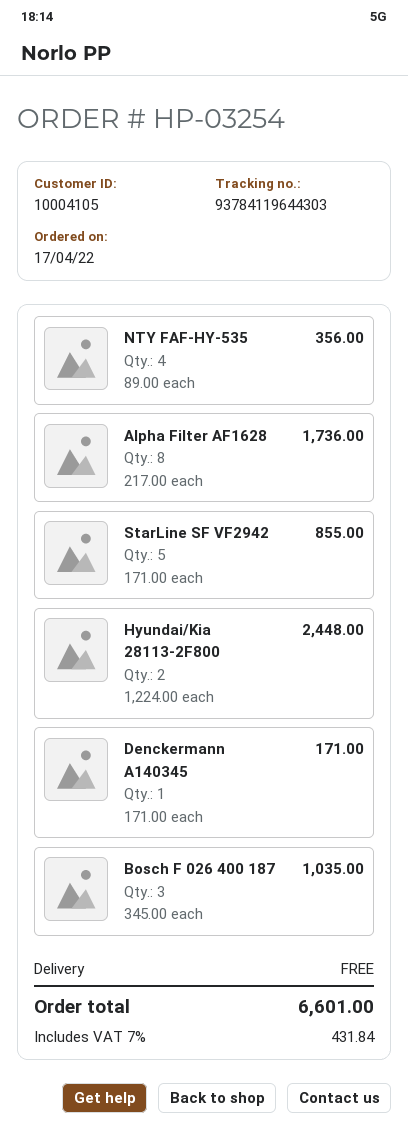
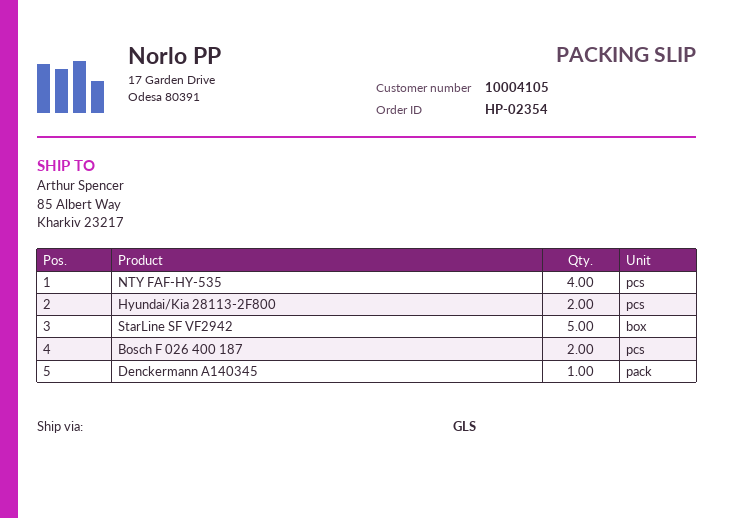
order number: HP-03254 -> HP-02354
Alpha Filter AF1628: 8 -> none
Bosch F 026 400 187: 3 -> 2

